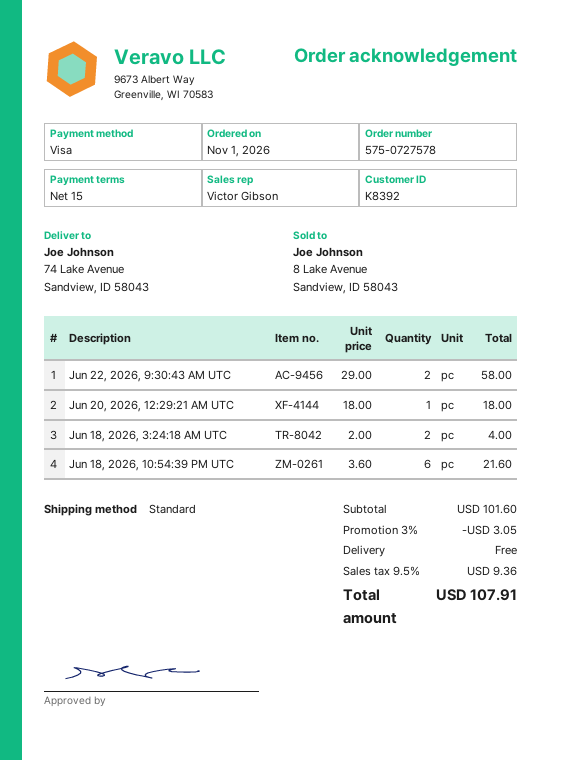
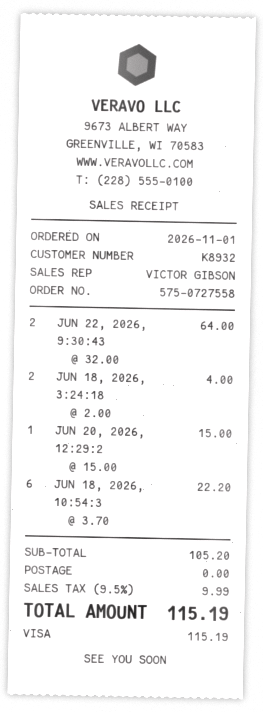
order number: 575-0727578 -> 575-0727558
customer number: K8392 -> K8932
Jun 22, 2026, 9:30:43 AM UTC: 2 x 29.00 = 58.00 -> 2 x 32.00 = 64.00
Jun 20, 2026, 12:29:21 AM UTC: 1 x 18.00 = 18.00 -> 1 x 15.00 = 15.00
Jun 18, 2026, 10:54:39 PM UTC: 6 x 3.60 = 21.60 -> 6 x 3.70 = 22.20
subtotal: 101.60 -> 105.20
discount: 3% = 3.05 -> none
tax: 9.5% = 9.36 -> 9.5% = 9.99
total: 107.91 -> 115.19

